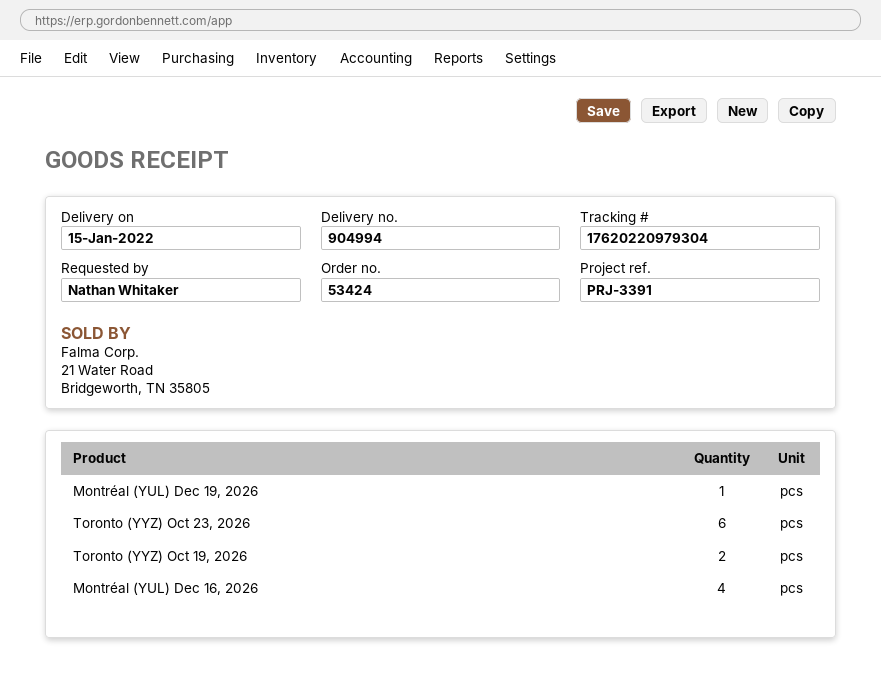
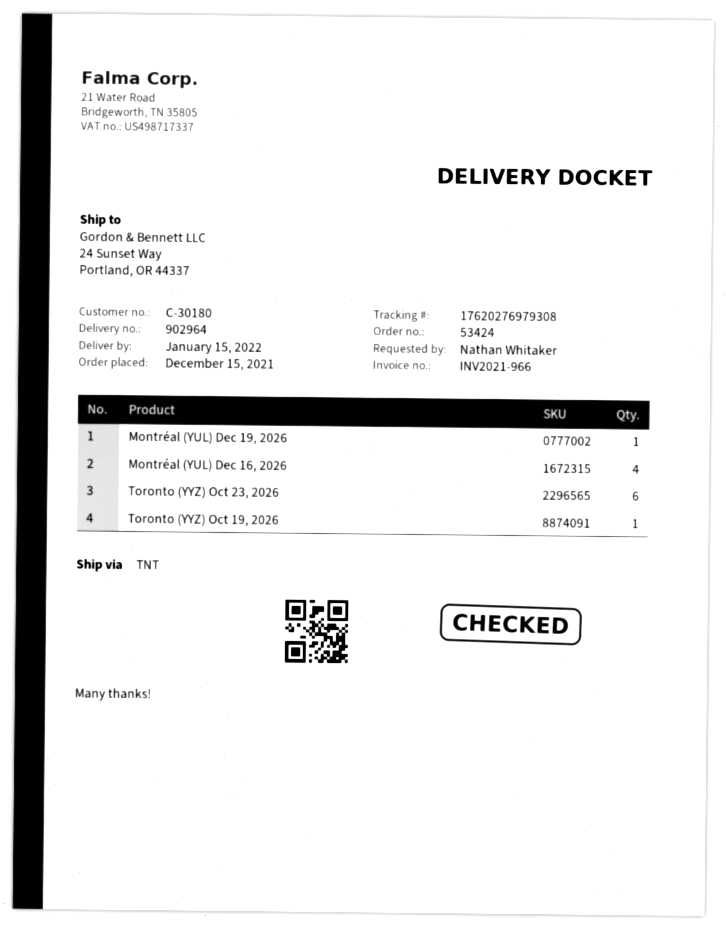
delivery note number: 904994 -> 902964
tracking number: 17620220979304 -> 17620276979308
Toronto (YYZ) Oct 19, 2026: 2 -> 1

